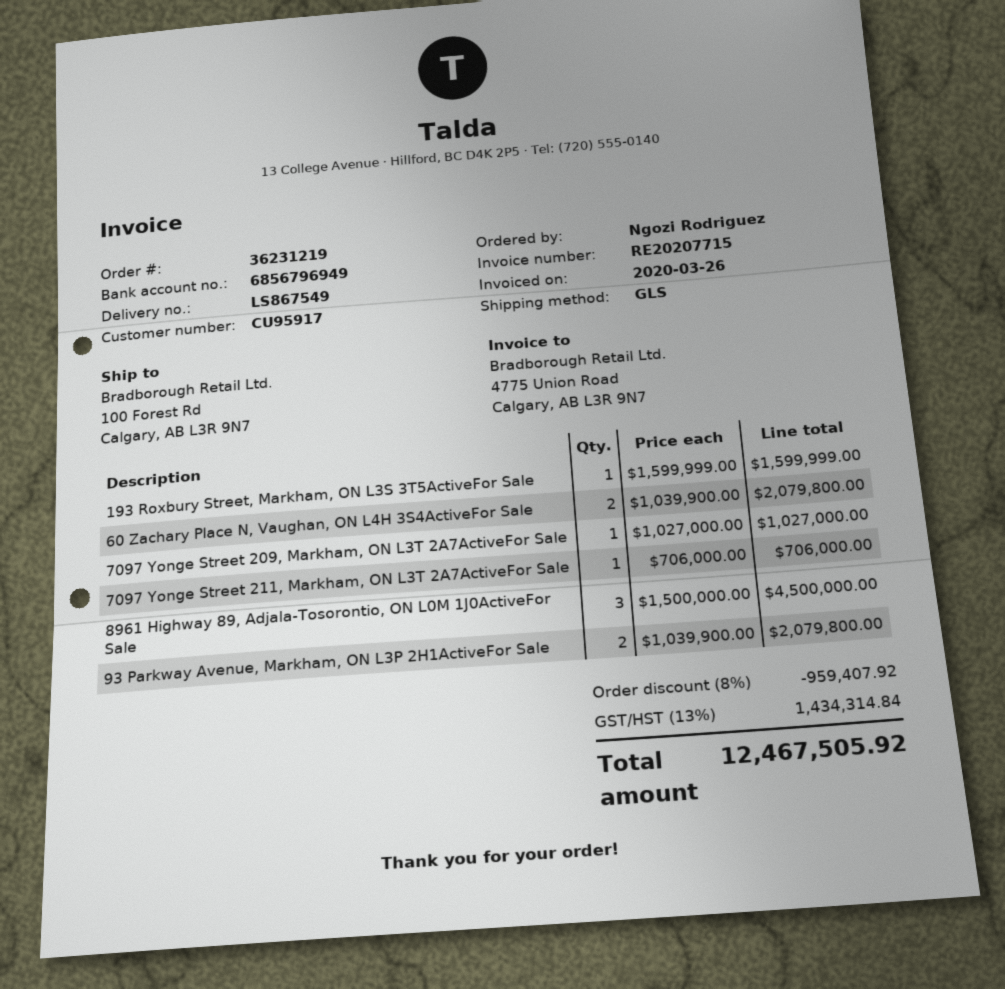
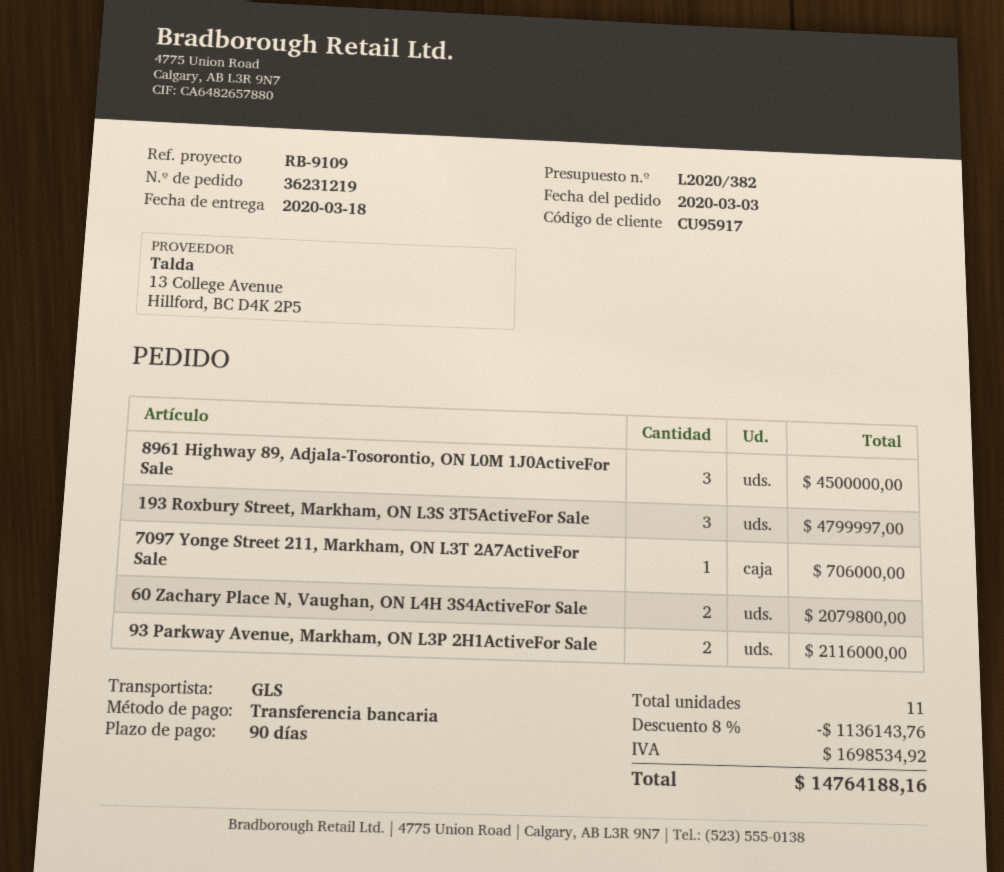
193 Roxbury Street, Markham, ON L3S 3T5ActiveFor Sale: 1 for 1599999.00 -> 3 for 4799997.00
7097 Yonge Street 209, Markham, ON L3T 2A7ActiveFor Sale: 1 for 1027000.00 -> none
93 Parkway Avenue, Markham, ON L3P 2H1ActiveFor Sale: 2 for 2079800.00 -> 2 for 2116000.00
discount: 8% = 959407.92 -> 8% = 1136143.76
tax: 1434314.84 -> 1698534.92
total: 12467505.92 -> 14764188.16

